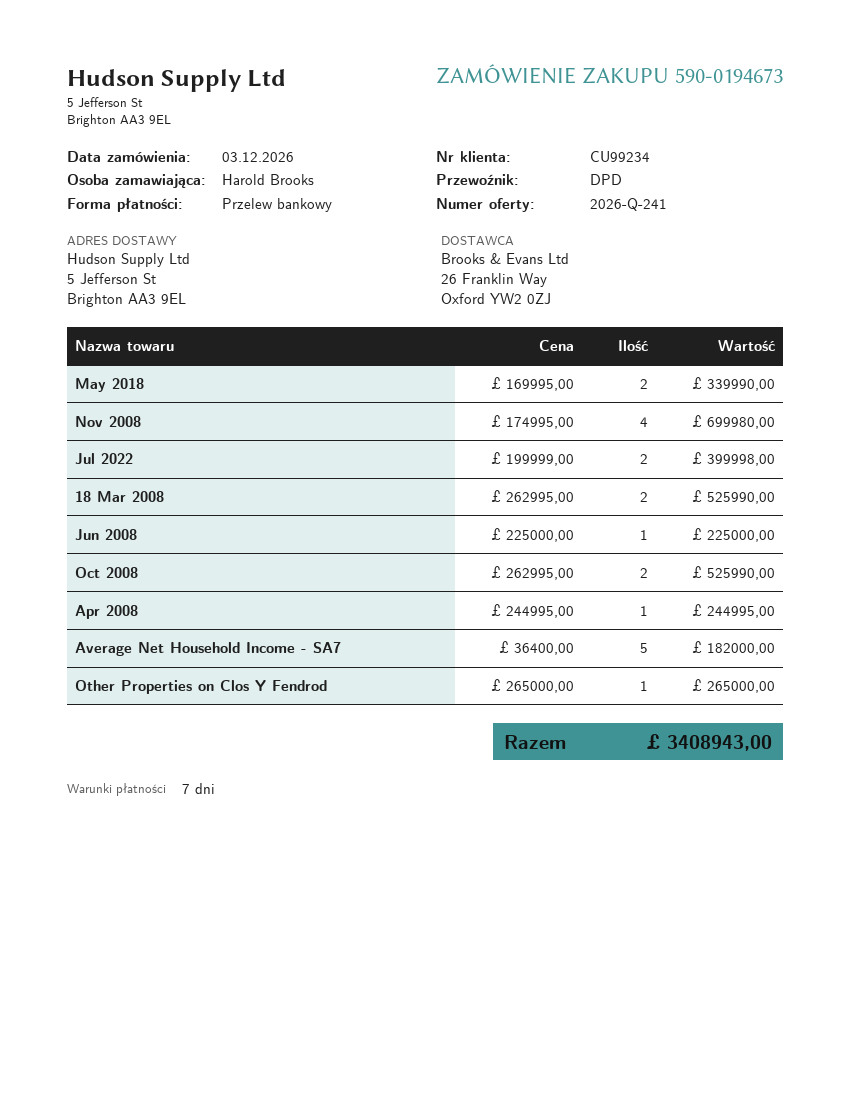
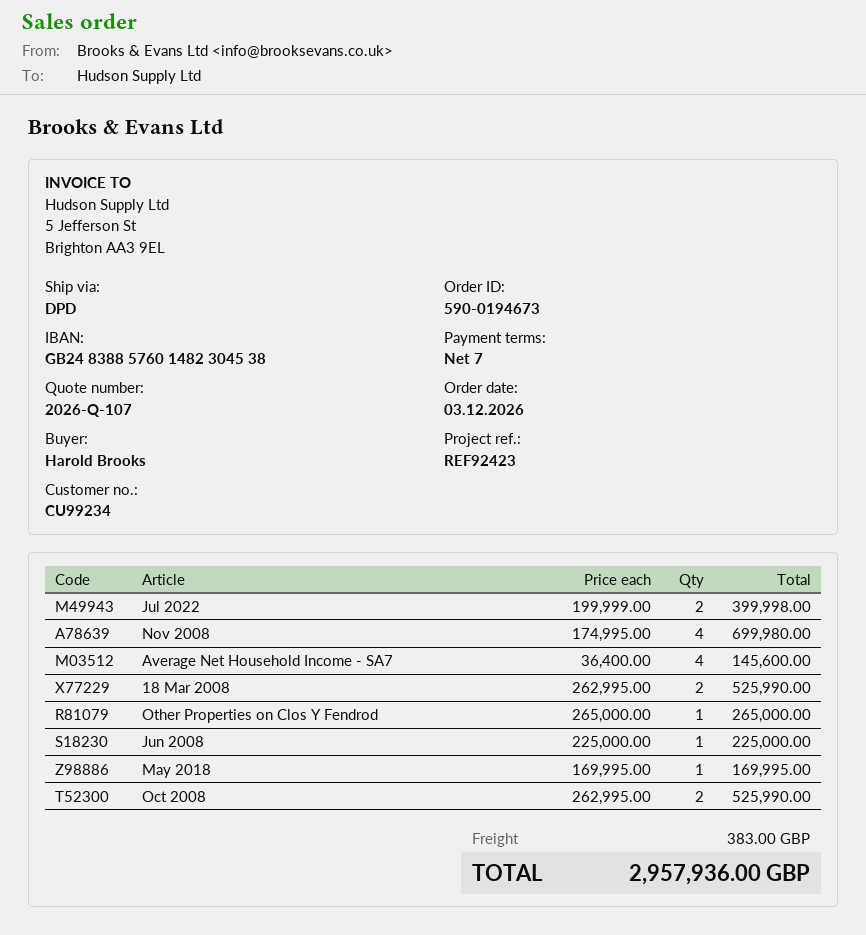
quote number: 2026-Q-241 -> 2026-Q-107
May 2018: 2 x 169995.00 = 339990.00 -> 1 x 169995.00 = 169995.00
Apr 2008: 1 x 244995.00 = 244995.00 -> none
Average Net Household Income - SA7: 5 x 36400.00 = 182000.00 -> 4 x 36400.00 = 145600.00
shipping: none -> 383.00
total: 3408943.00 -> 2957936.00

